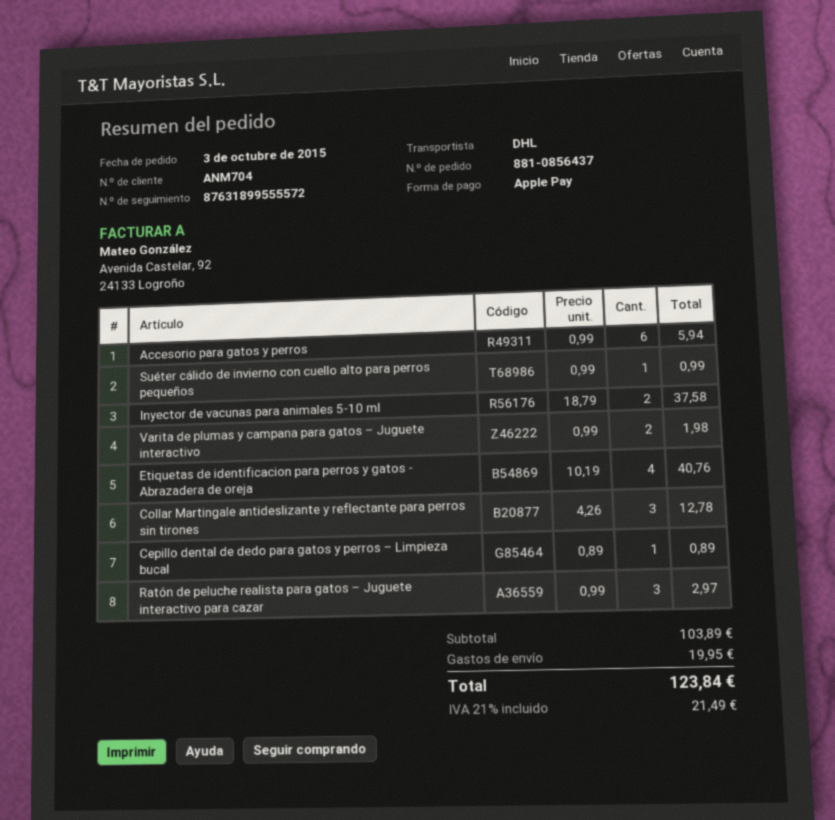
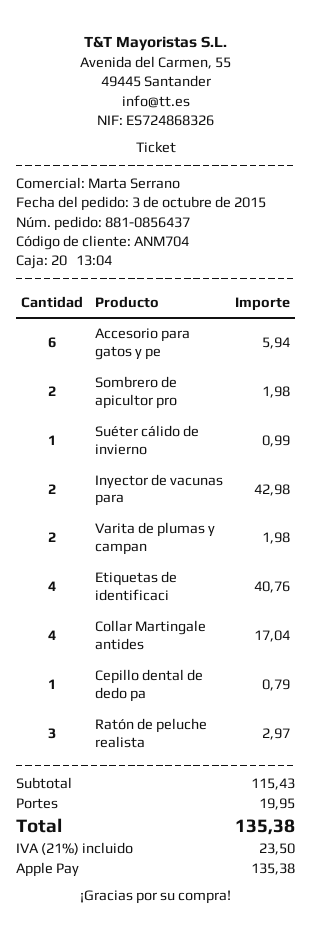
Inyector de vacunas para animales 5-10 ml: 2 for 37.58 -> 2 for 42.98
Collar Martingale antideslizante y reflectante para perros sin tirones: 3 for 12.78 -> 4 for 17.04
Cepillo dental de dedo para gatos y perros – Limpieza bucal: 1 for 0.89 -> 1 for 0.79
Sombrero de apicultor pro: none -> 2 for 1.98
subtotal: 103.89 -> 115.43
tax: 21% = 21.49 -> 21% = 23.50
total: 123.84 -> 135.38

